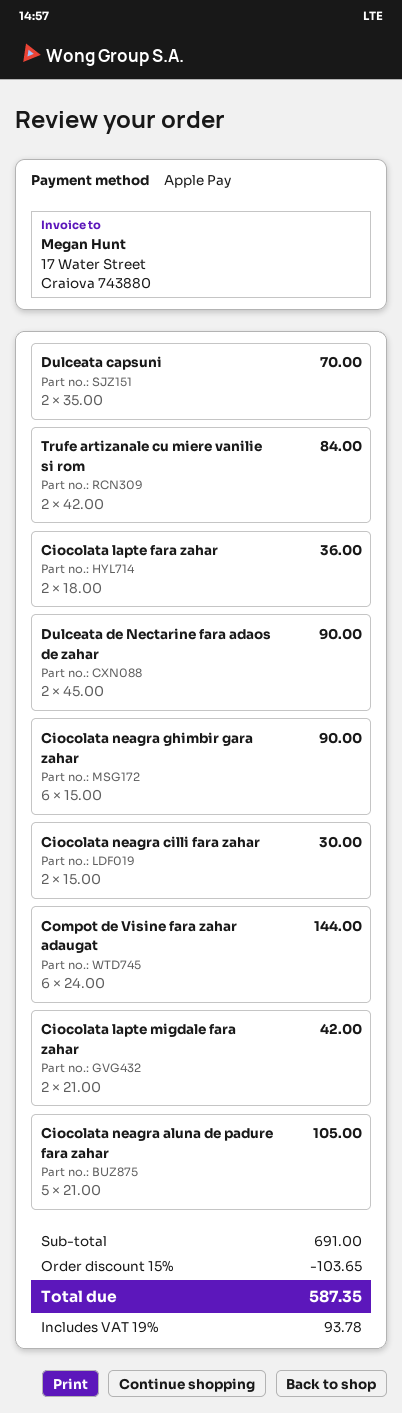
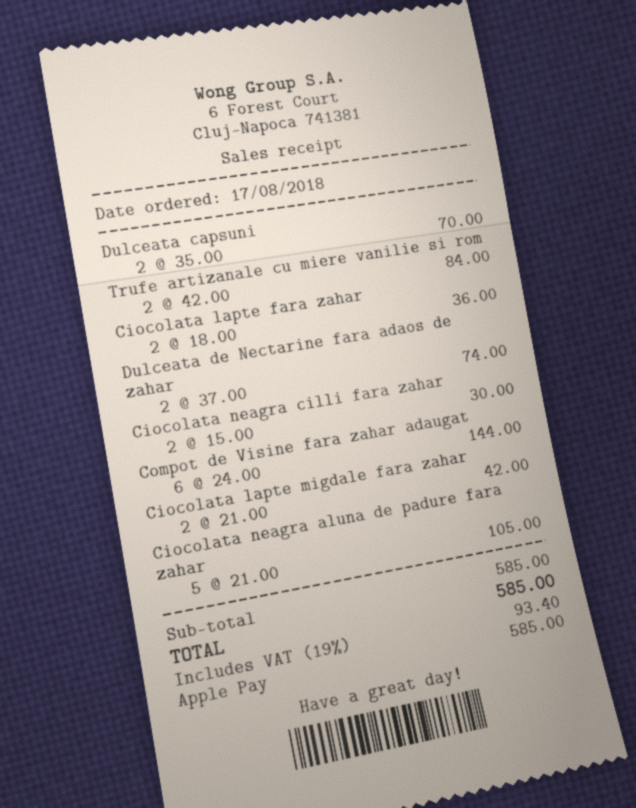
Dulceata de Nectarine fara adaos de zahar: 2 x 45.00 = 90.00 -> 2 x 37.00 = 74.00
Ciocolata neagra ghimbir gara zahar: 6 x 15.00 = 90.00 -> none
subtotal: 691.00 -> 585.00
discount: 15% = 103.65 -> none
tax: 19% = 93.78 -> 19% = 93.40
total: 587.35 -> 585.00

